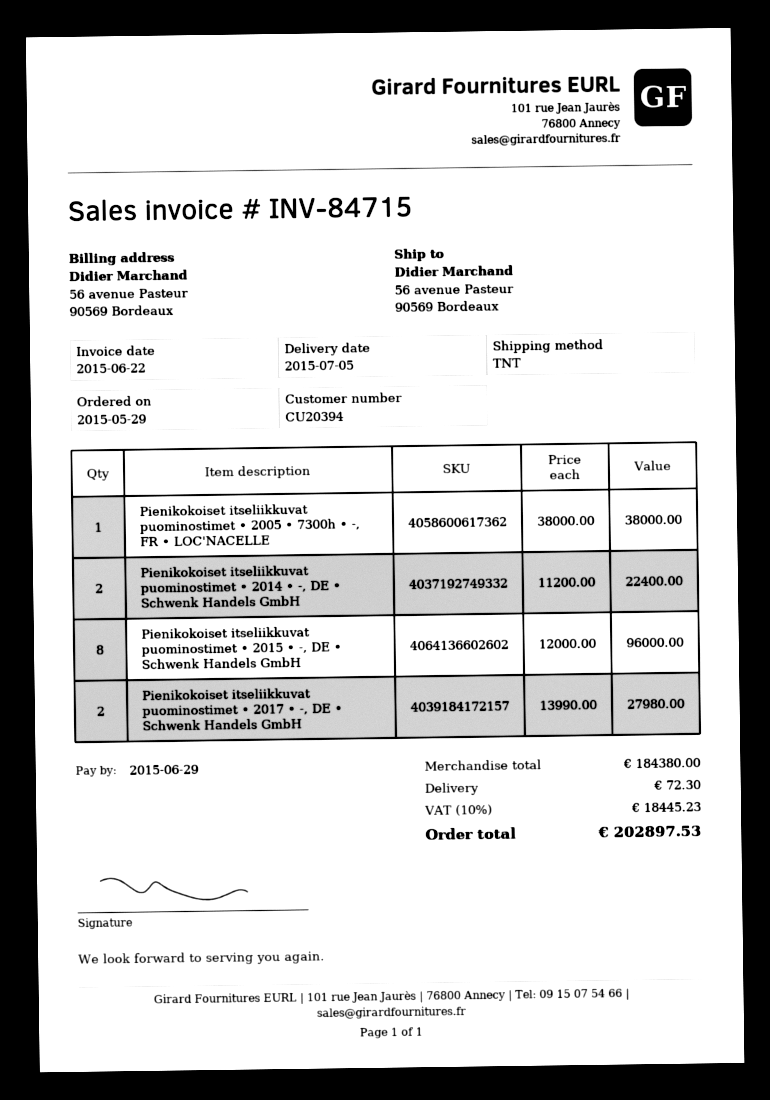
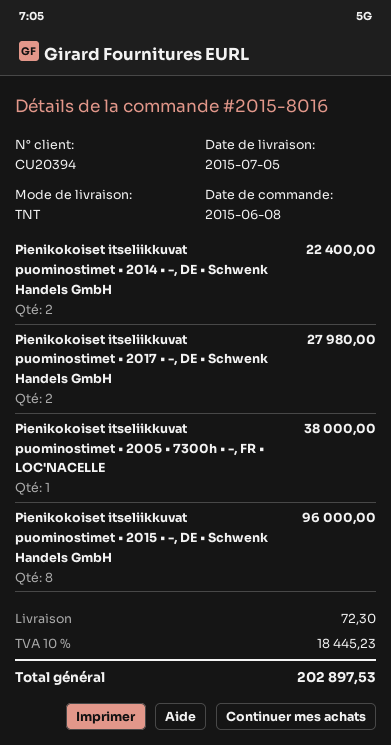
order date: 2015-05-29 -> 2015-06-08

